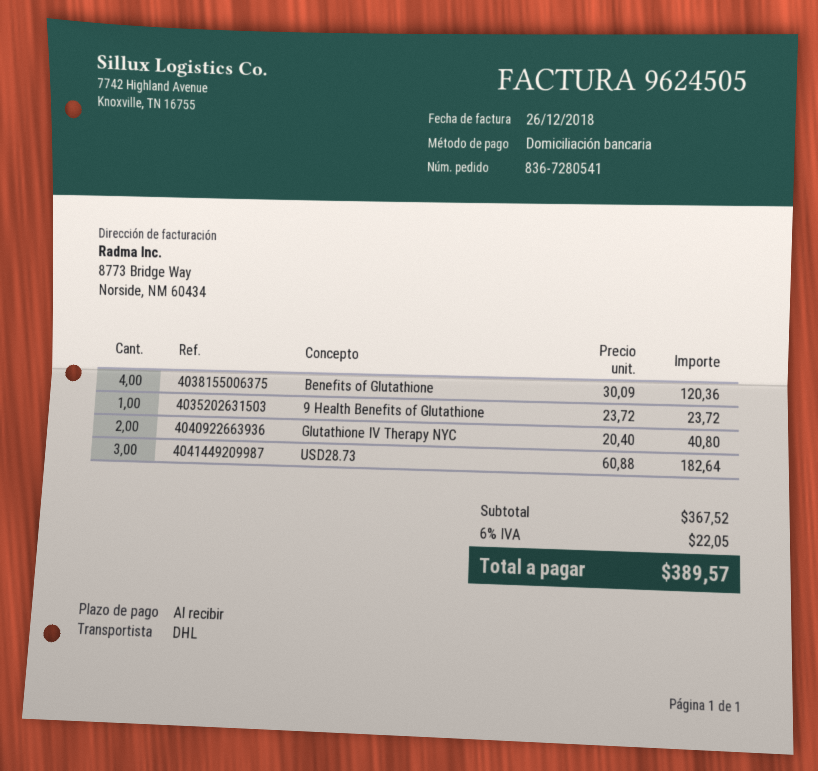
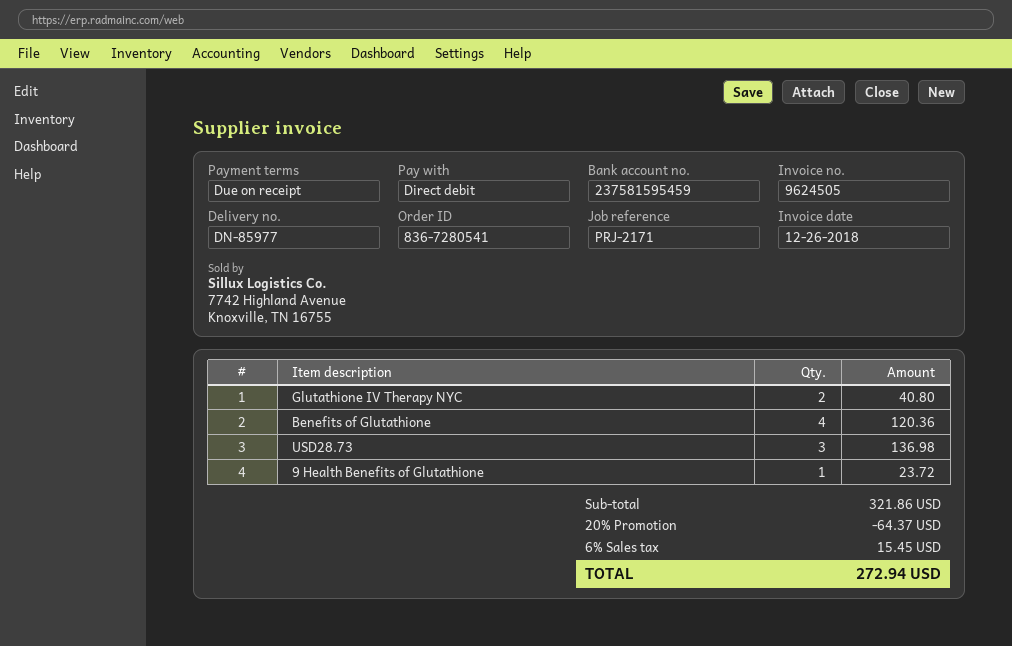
USD28.73: 3 for 182.64 -> 3 for 136.98
subtotal: 367.52 -> 321.86
discount: none -> 20% = 64.37
tax: 6% = 22.05 -> 6% = 15.45
total: 389.57 -> 272.94

